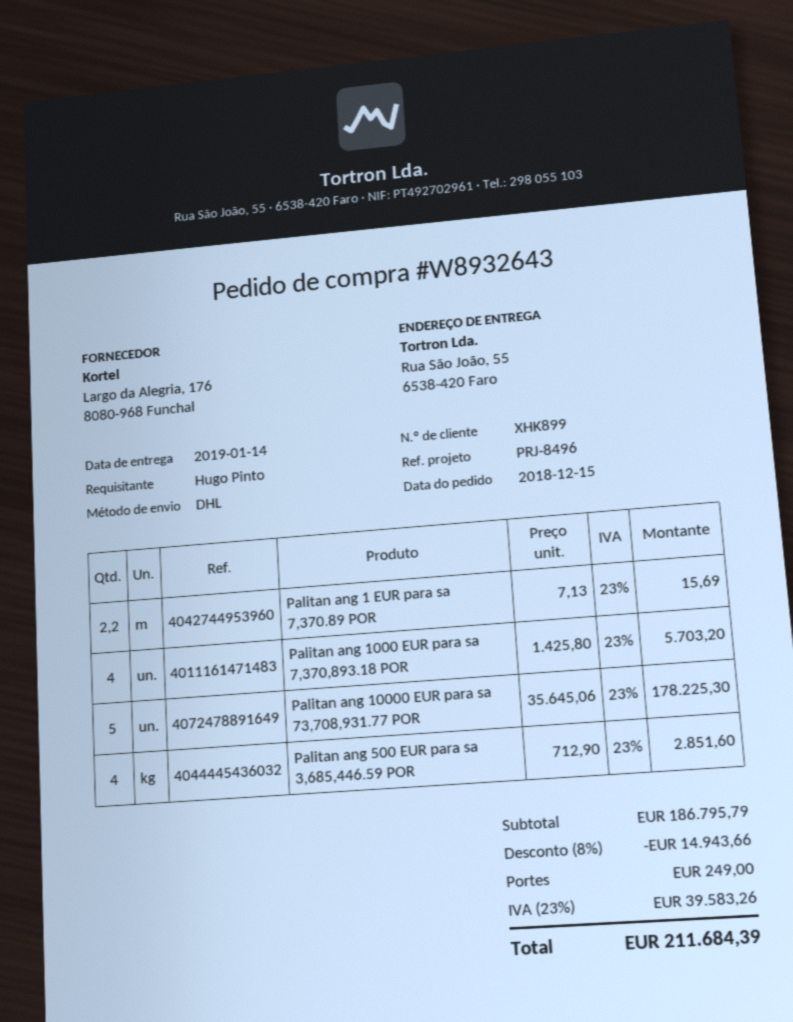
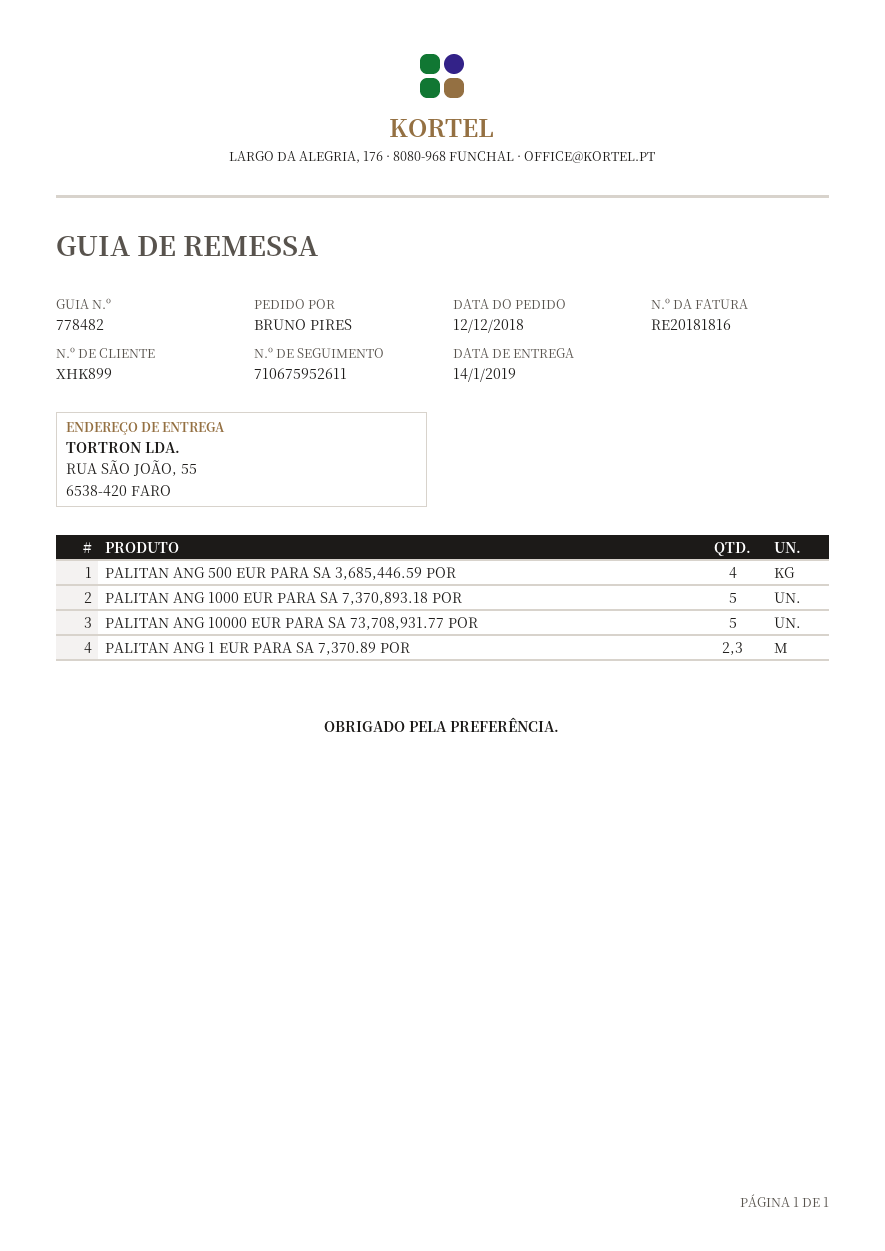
order date: 2018-12-15 -> 2018-12-12
ordered by: Hugo Pinto -> BRUNO PIRES
Palitan ang 1 EUR para sa 7,370.89 POR: 2.2 -> 2.3
Palitan ang 1000 EUR para sa 7,370,893.18 POR: 4 -> 5

